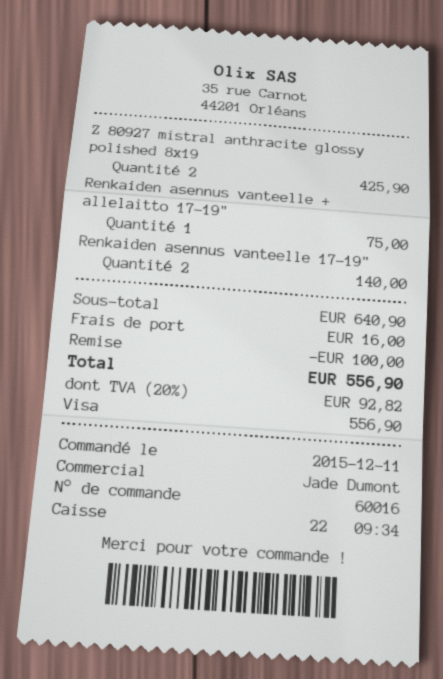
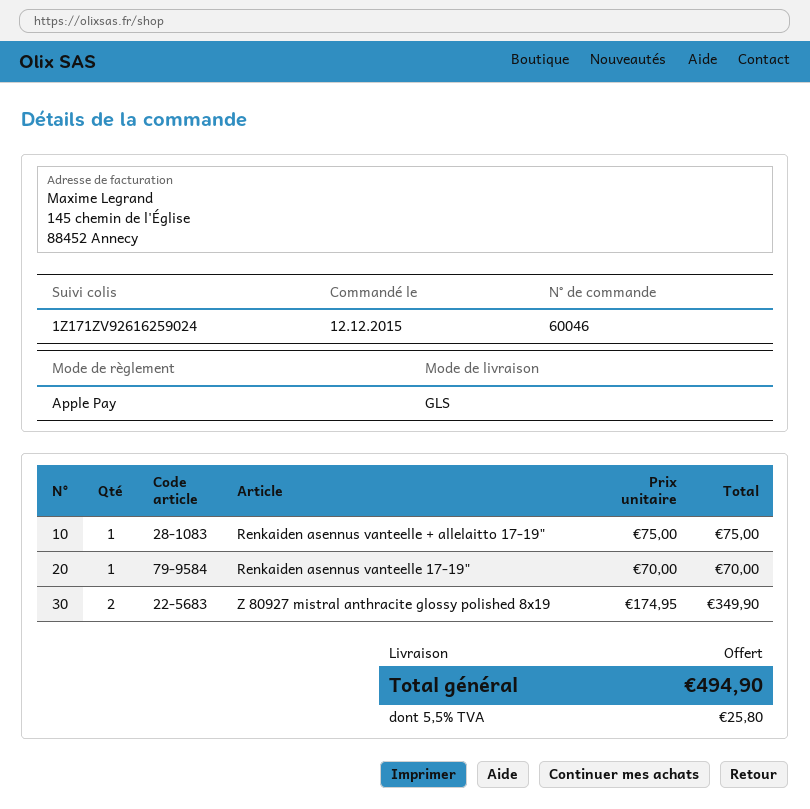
order number: 60016 -> 60046
order date: 2015-12-11 -> 2015-12-12
payment method: Visa -> Apple Pay
Z 80927 mistral anthracite glossy polished 8x19: 2 for 425.90 -> 2 for 349.90
Renkaiden asennus vanteelle 17-19": 2 for 140.00 -> 1 for 70.00
discount: 100.00 -> none
shipping: 16.00 -> 0.00
tax: 20% = 92.82 -> 5.5% = 25.80
total: 556.90 -> 494.90

